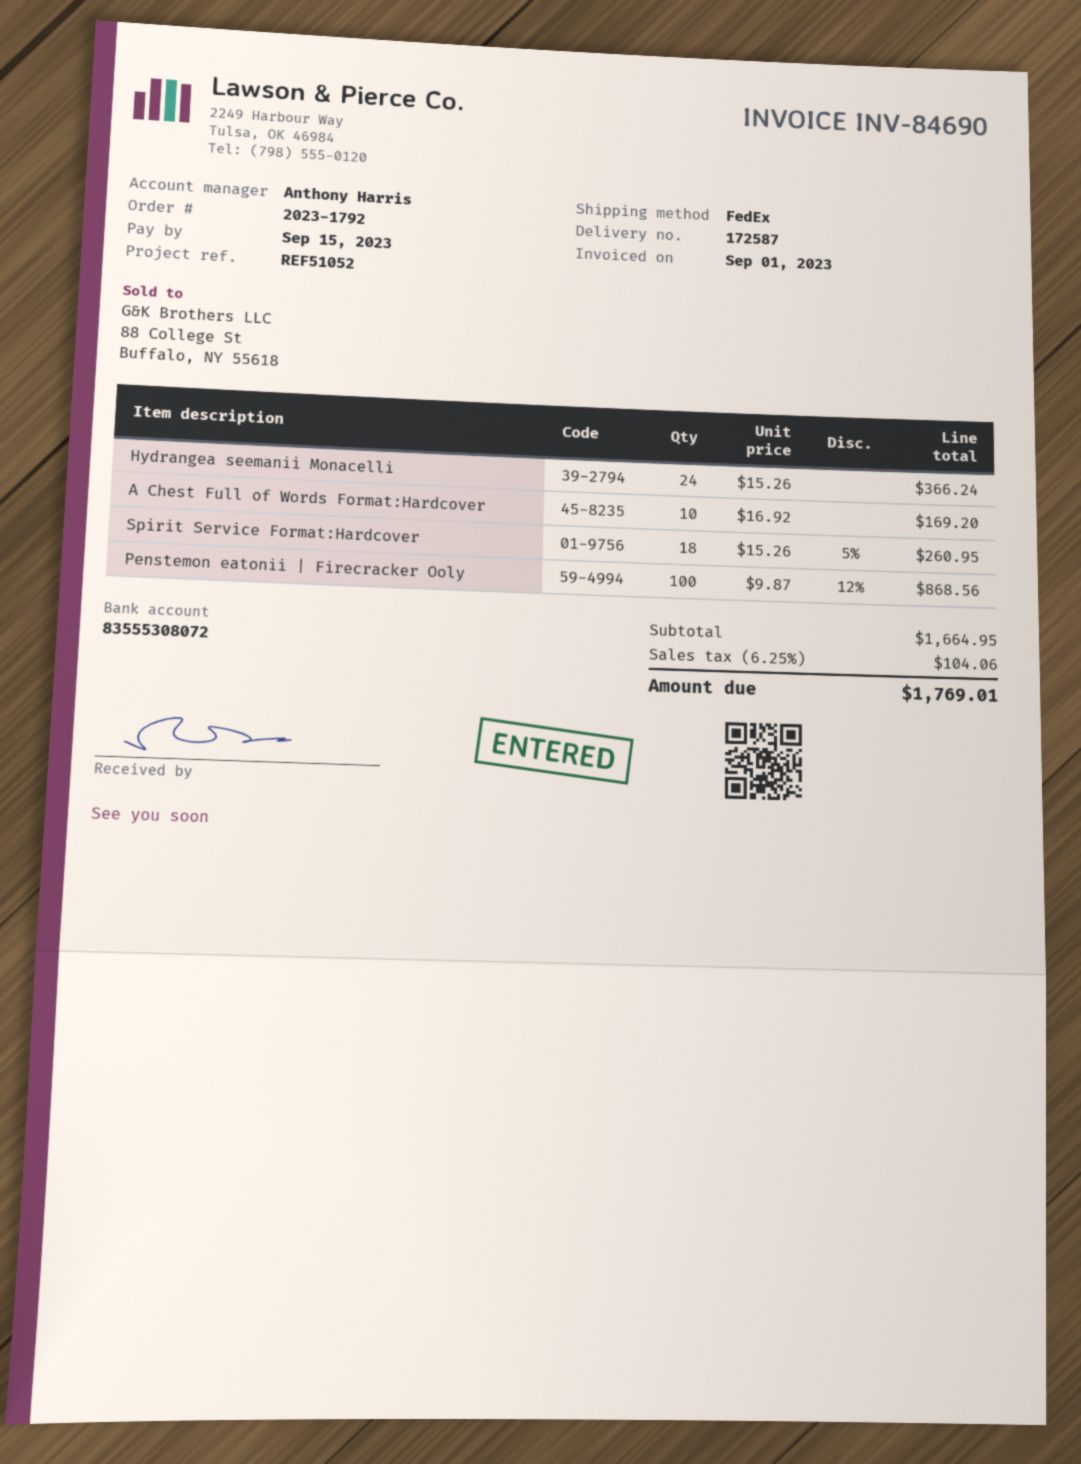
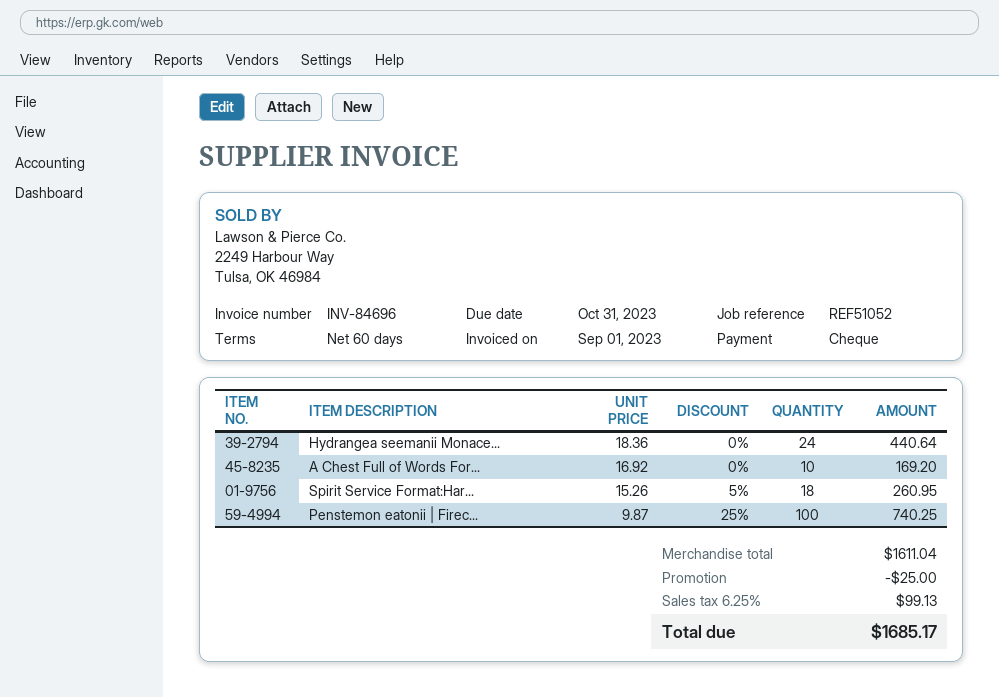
invoice number: INV-84690 -> INV-84696
due date: 2023-09-15 -> 2023-10-31
Hydrangea seemanii Monacelli: 24 x 15.26 = 366.24 -> 24 x 18.36 = 440.64
Penstemon eatonii | Firecracker Ooly: 100 x 9.87 - 12% = 868.56 -> 100 x 9.87 - 25% = 740.25
subtotal: 1664.95 -> 1611.04
discount: none -> 25.00
tax: 6.25% = 104.06 -> 6.25% = 99.13
total: 1769.01 -> 1685.17

